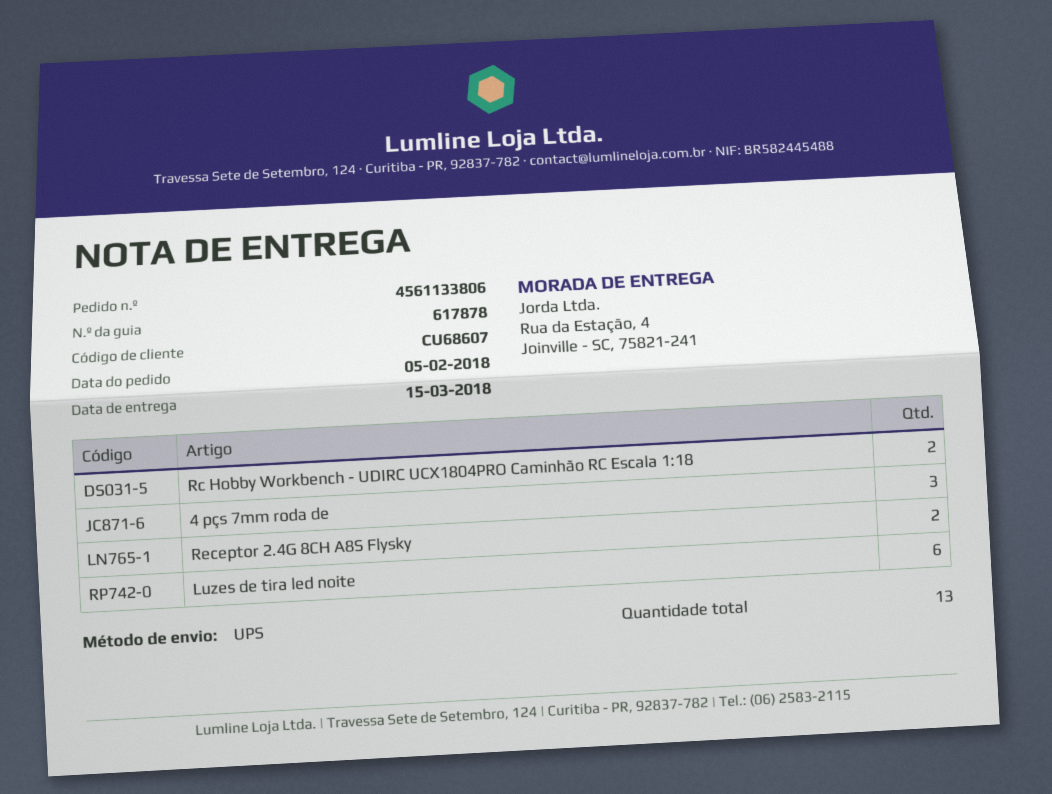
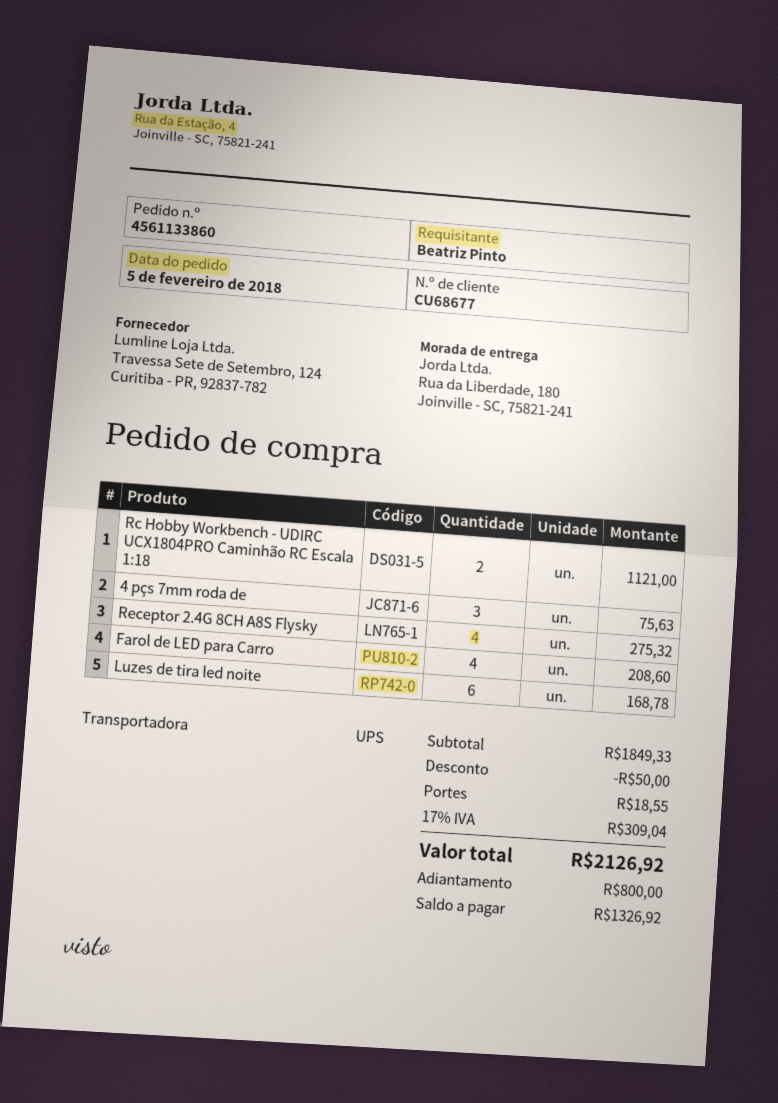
order number: 4561133806 -> 4561133860
customer number: CU68607 -> CU68677
ship to: Rua da Estação, 4, Joinville - SC, 75821-241 -> Rua da Liberdade, 180, Joinville - SC, 75821-241
Receptor 2.4G 8CH A8S Flysky: 2 -> 4
Farol de LED para Carro: none -> 4

